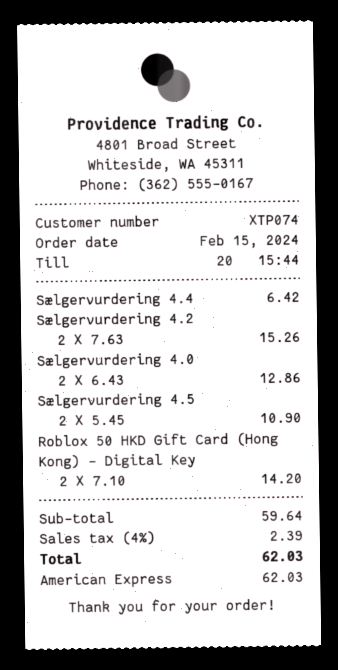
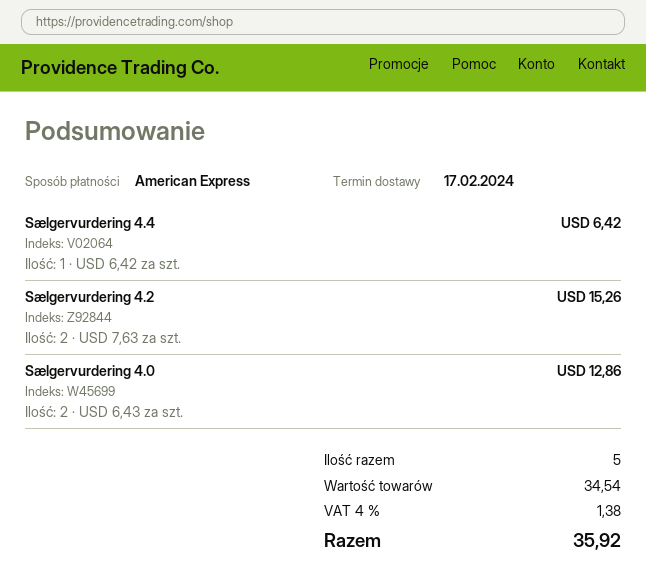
Sælgervurdering 4.5: 2 x 5.45 = 10.90 -> none
Roblox 50 HKD Gift Card (Hong Kong) - Digital Key: 2 x 7.10 = 14.20 -> none
subtotal: 59.64 -> 34.54
tax: 4% = 2.39 -> 4% = 1.38
total: 62.03 -> 35.92

